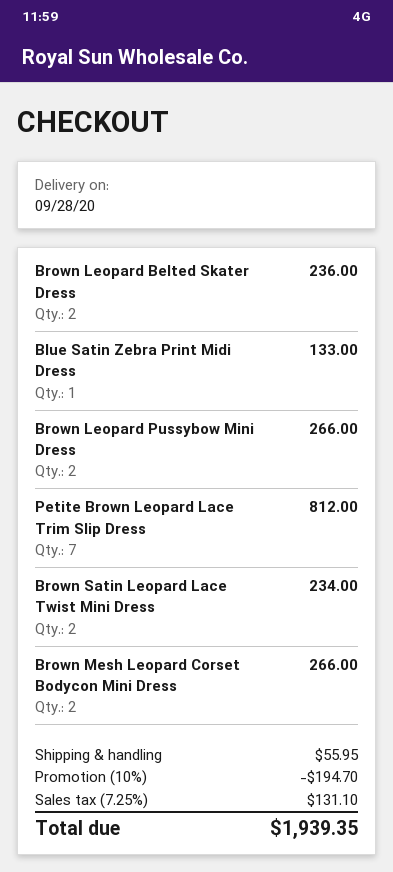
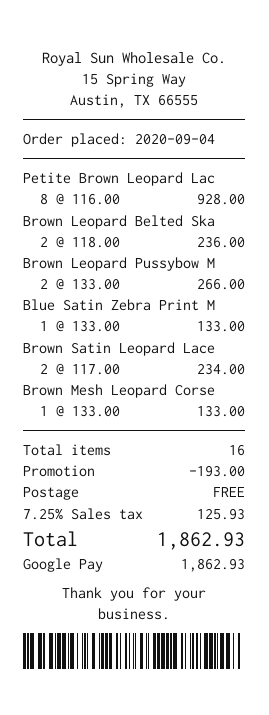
Petite Brown Leopard Lace Trim Slip Dress: 7 for 812.00 -> 8 for 928.00
Brown Mesh Leopard Corset Bodycon Mini Dress: 2 for 266.00 -> 1 for 133.00
discount: 194.70 -> 193.00
shipping: 55.95 -> 0.00
tax: 7.25% = 131.10 -> 7.25% = 125.93
total: 1939.35 -> 1862.93

